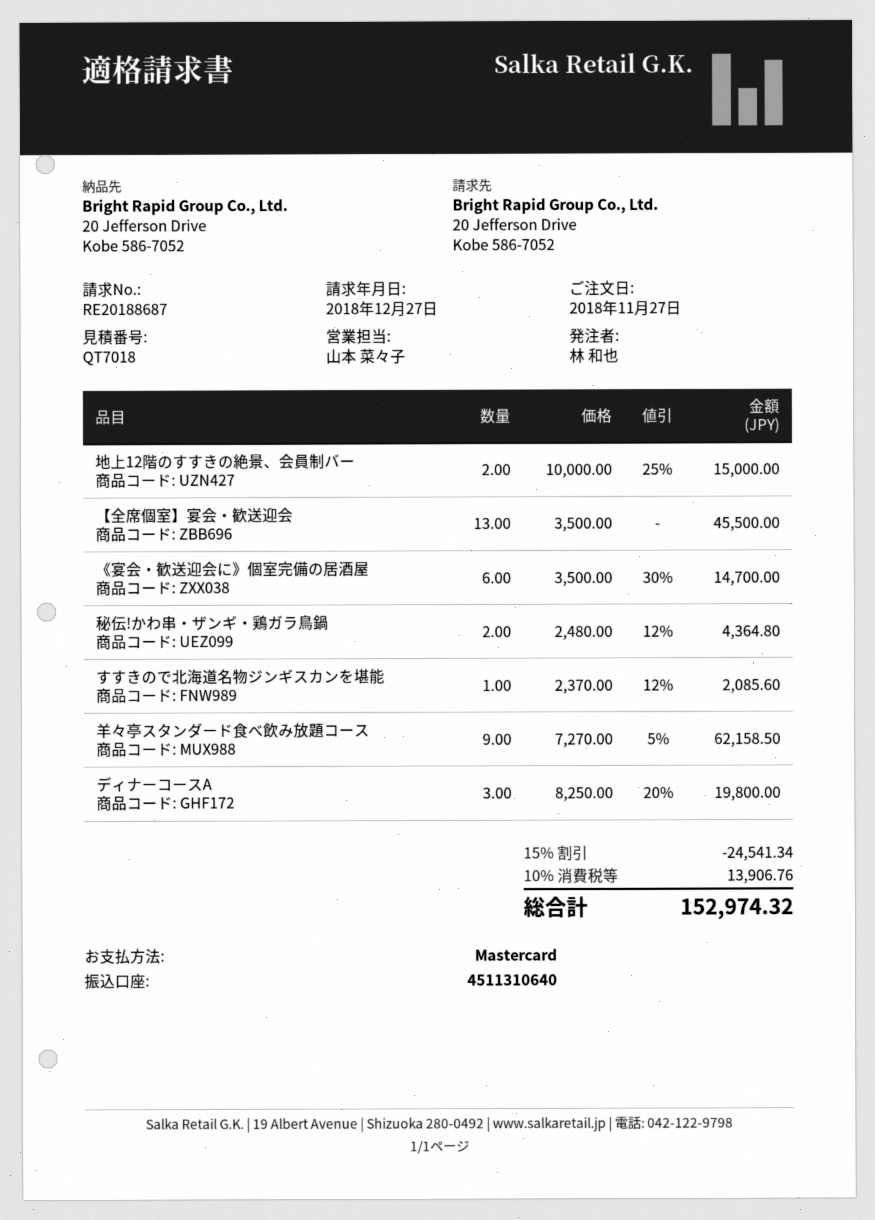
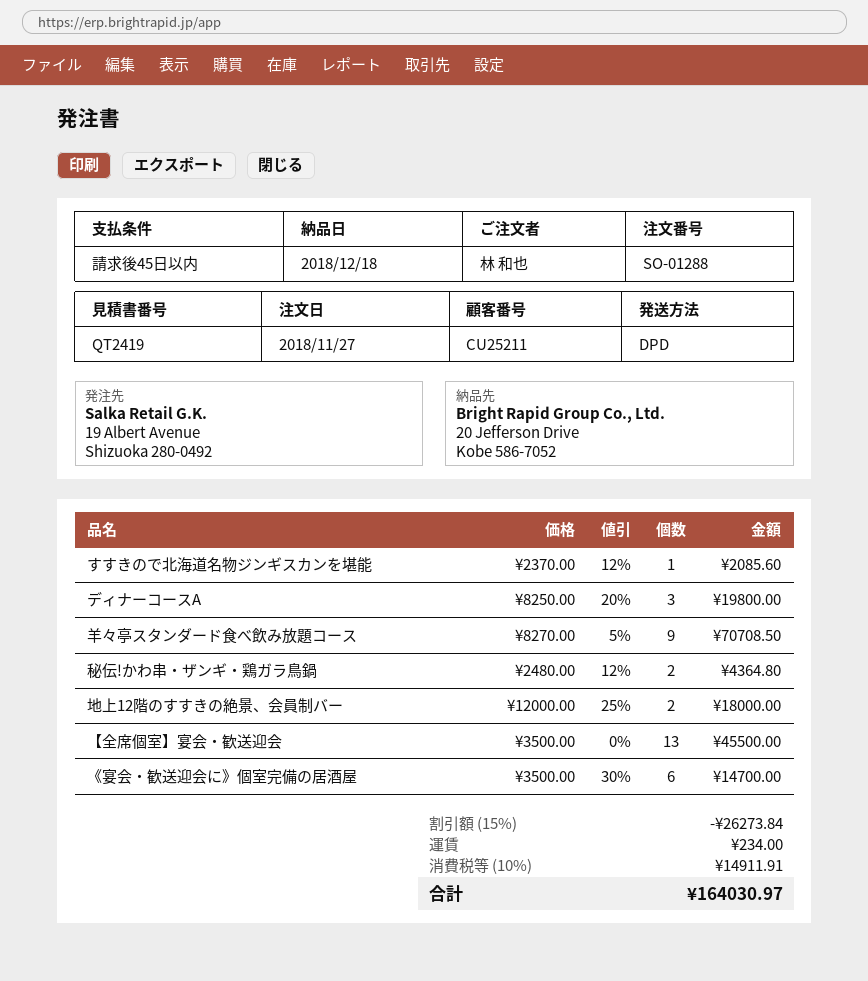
quote number: QT7018 -> QT2419
地上12階のすすきの絶景、会員制バー: 2 x 10000.00 - 25% = 15000.00 -> 2 x 12000.00 - 25% = 18000.00
羊々亭スタンダード食べ飲み放題コース: 9 x 7270.00 - 5% = 62158.50 -> 9 x 8270.00 - 5% = 70708.50
discount: 15% = 24541.34 -> 15% = 26273.84
shipping: none -> 234.00
tax: 10% = 13906.76 -> 10% = 14911.91
total: 152974.32 -> 164030.97

